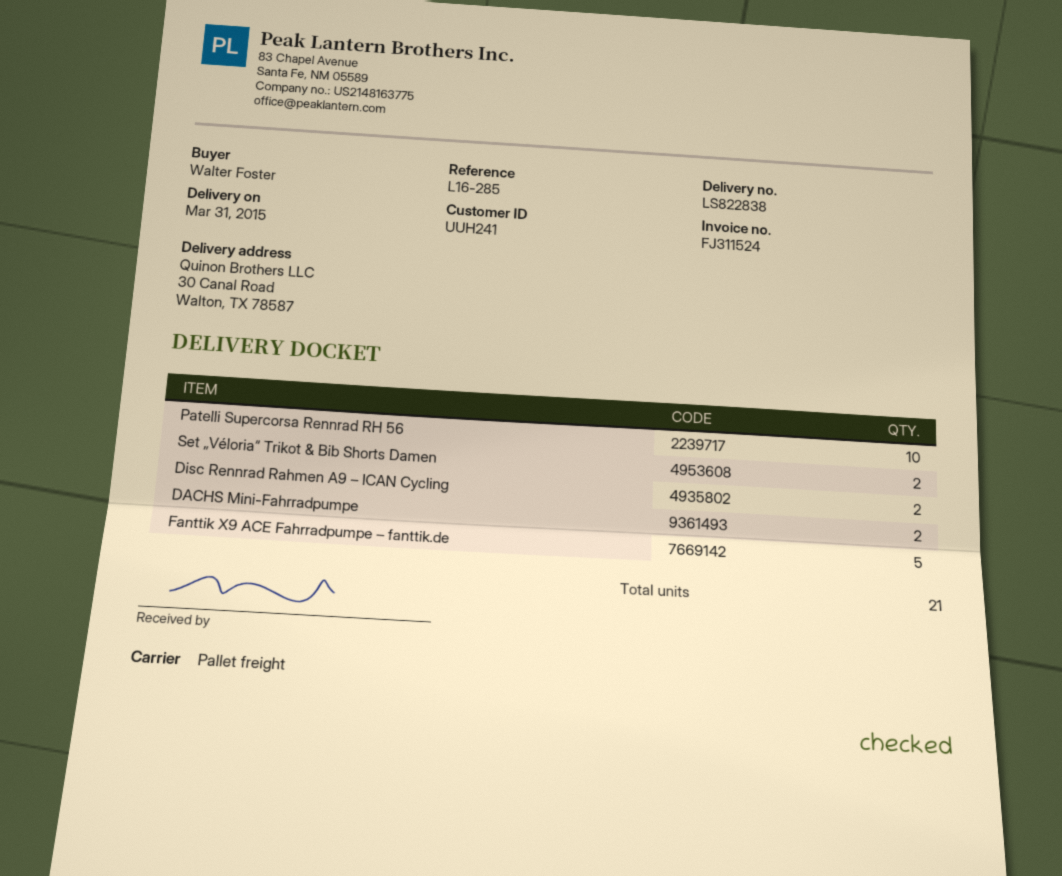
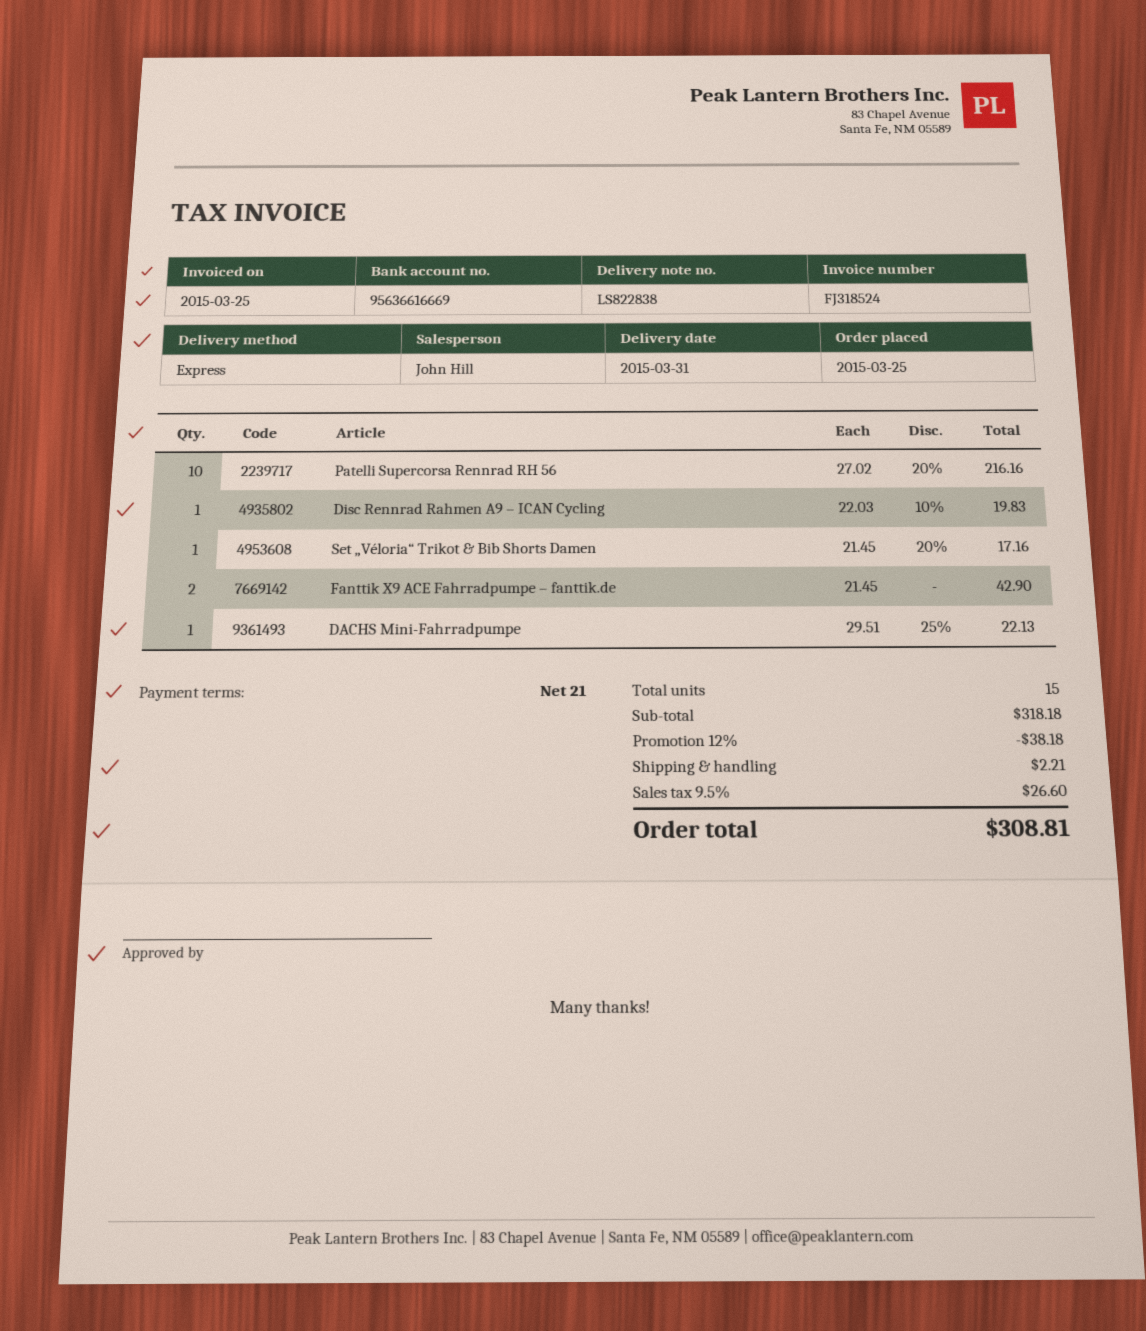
invoice number: FJ311524 -> FJ318524
shipping method: pallet freight -> express
Set „Véloria“ Trikot & Bib Shorts Damen: 2 -> 1
Disc Rennrad Rahmen A9 – ICAN Cycling: 2 -> 1
DACHS Mini-Fahrradpumpe: 2 -> 1
Fanttik X9 ACE Fahrradpumpe – fanttik.de: 5 -> 2
total quantity: 21 -> 15

